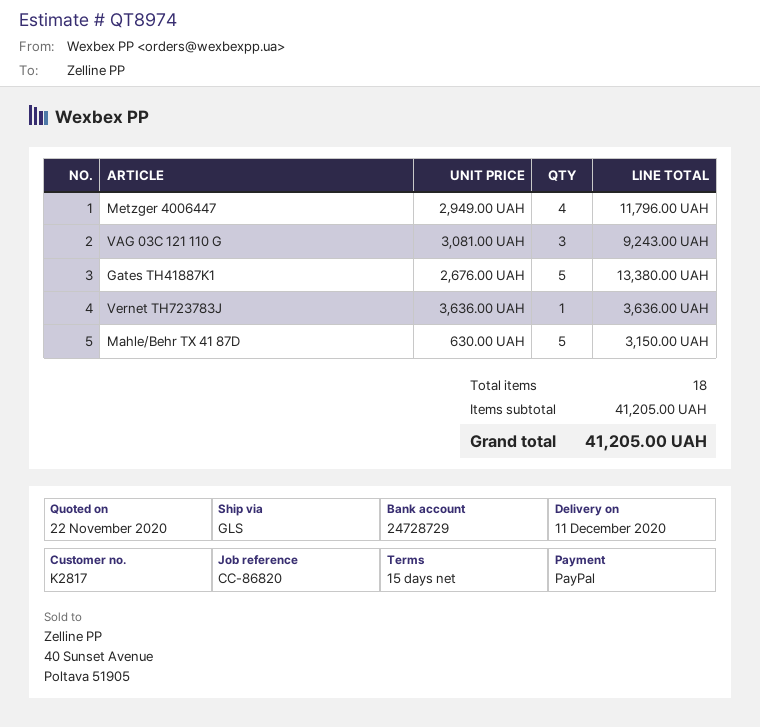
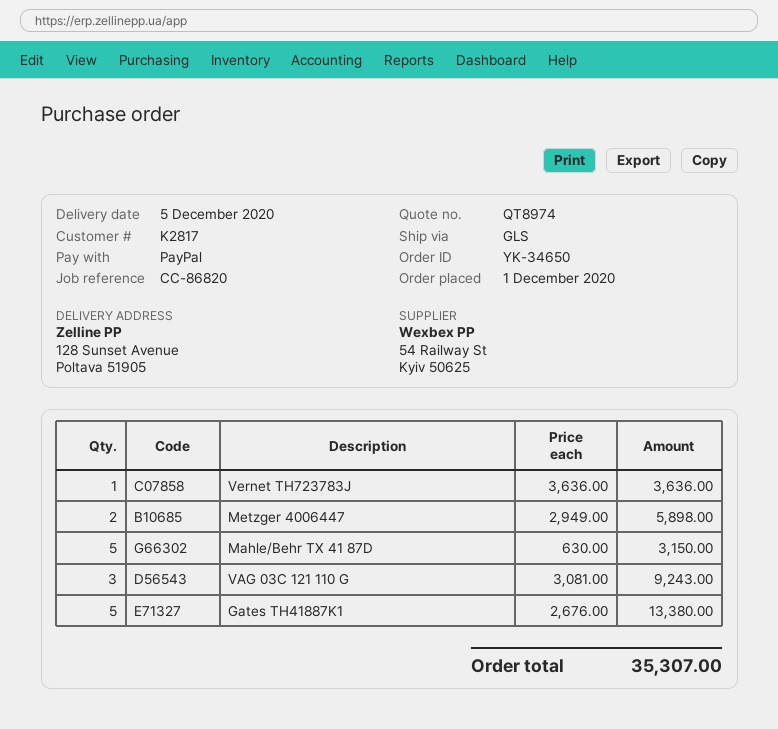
delivery date: 2020-12-11 -> 2020-12-05
Metzger 4006447: 4 x 2949.00 = 11796.00 -> 2 x 2949.00 = 5898.00
total: 41205.00 -> 35307.00

